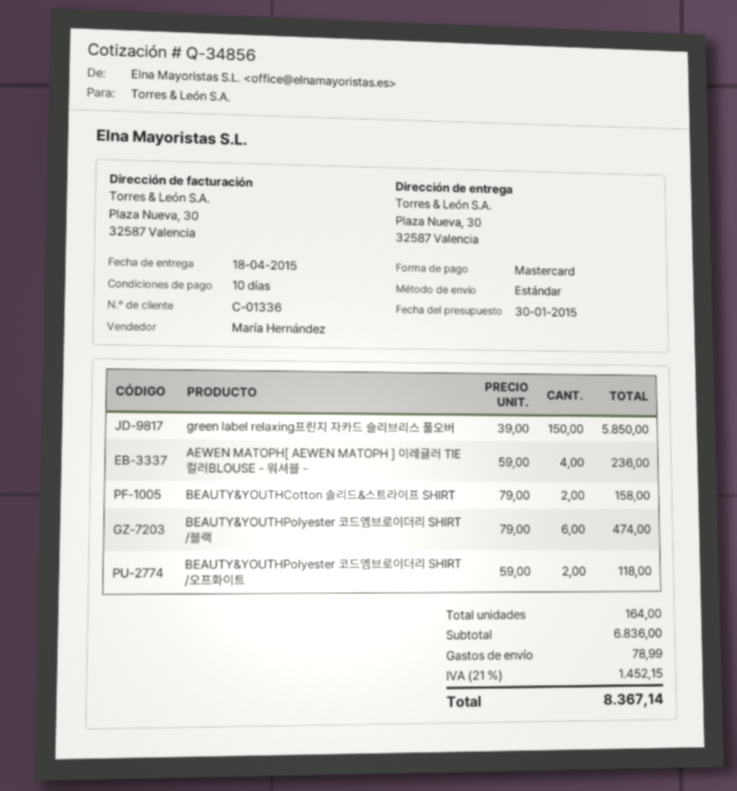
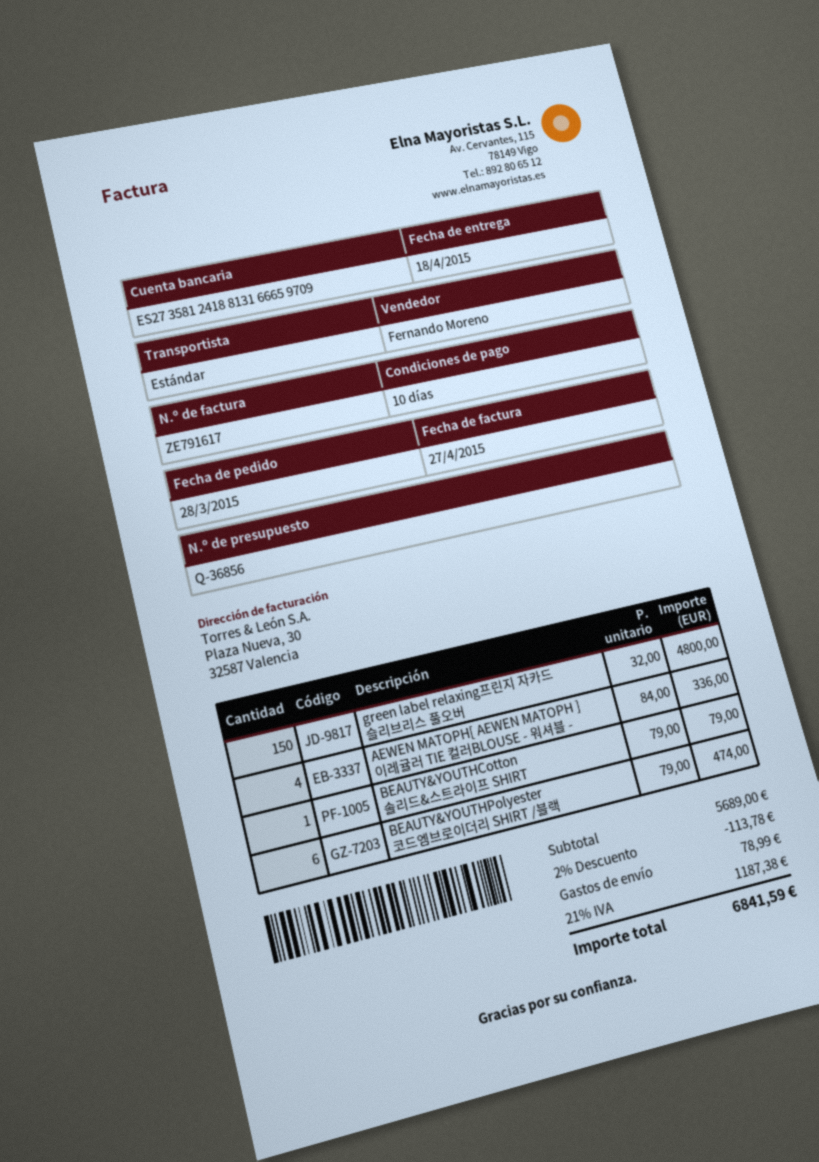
quote number: Q-34856 -> Q-36856
sales rep: María Hernández -> Fernando Moreno
green label relaxing프린지 자카드 슬리브리스 풀오버: 150 x 39.00 = 5850.00 -> 150 x 32.00 = 4800.00
AEWEN MATOPH[ AEWEN MATOPH ] 이레귤러 TIE 컬러BLOUSE - 워셔블 -: 4 x 59.00 = 236.00 -> 4 x 84.00 = 336.00
BEAUTY&YOUTHCotton 솔리드&스트라이프 SHIRT: 2 x 79.00 = 158.00 -> 1 x 79.00 = 79.00
BEAUTY&YOUTHPolyester 코드엠브로이더리 SHIRT /오프화이트: 2 x 59.00 = 118.00 -> none
subtotal: 6836.00 -> 5689.00
discount: none -> 2% = 113.78
tax: 21% = 1452.15 -> 21% = 1187.38
total: 8367.14 -> 6841.59

